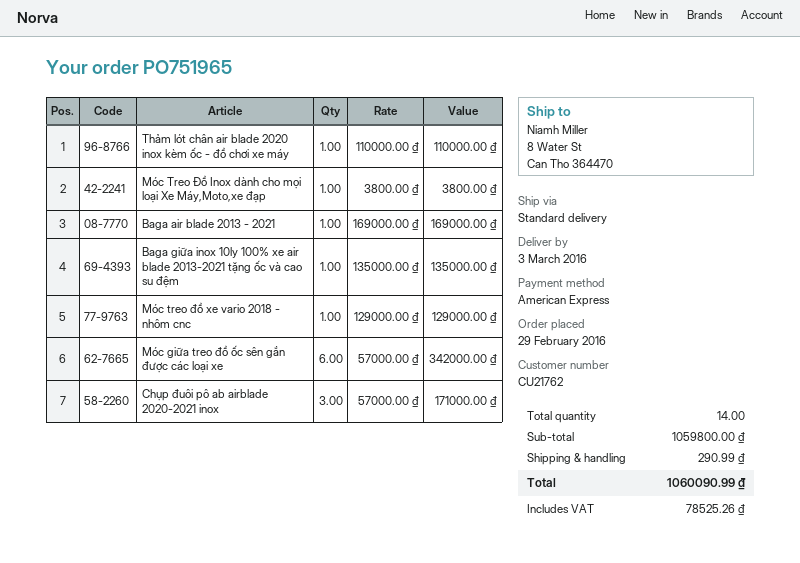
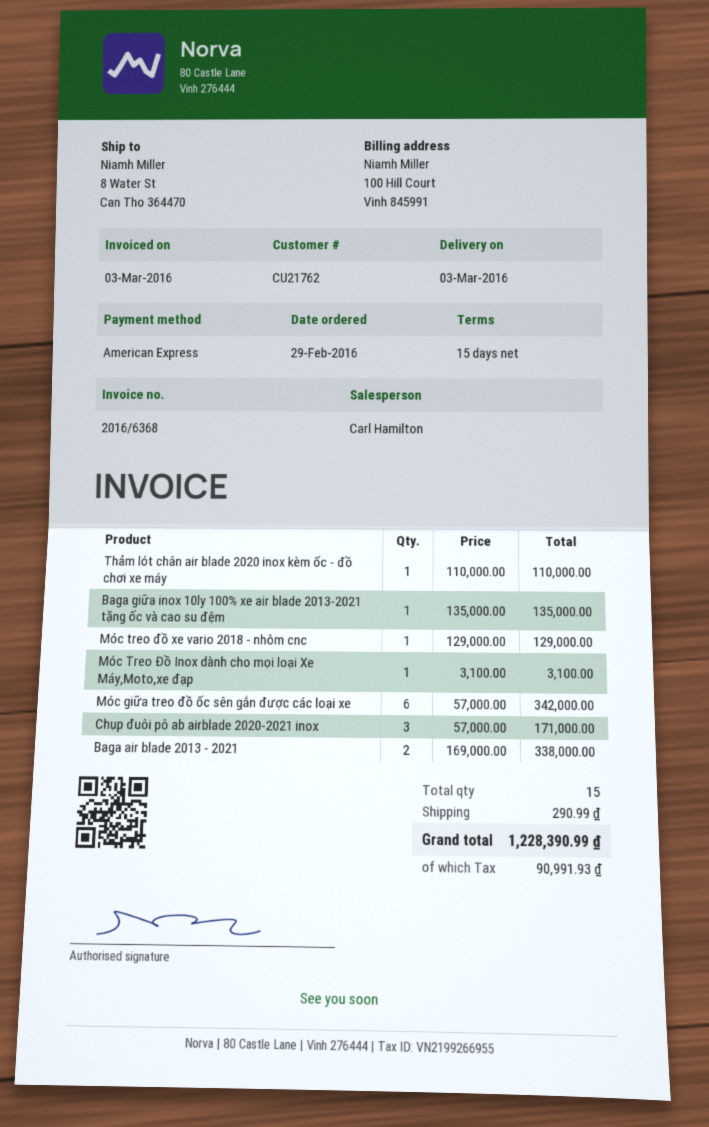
Móc Treo Đồ Inox dành cho mọi loại Xe Máy,Moto,xe đạp: 1 x 3800.00 = 3800.00 -> 1 x 3100.00 = 3100.00
Baga air blade 2013 - 2021: 1 x 169000.00 = 169000.00 -> 2 x 169000.00 = 338000.00
total quantity: 14 -> 15
tax: 78525.26 -> 90991.93
total: 1060090.99 -> 1228390.99

